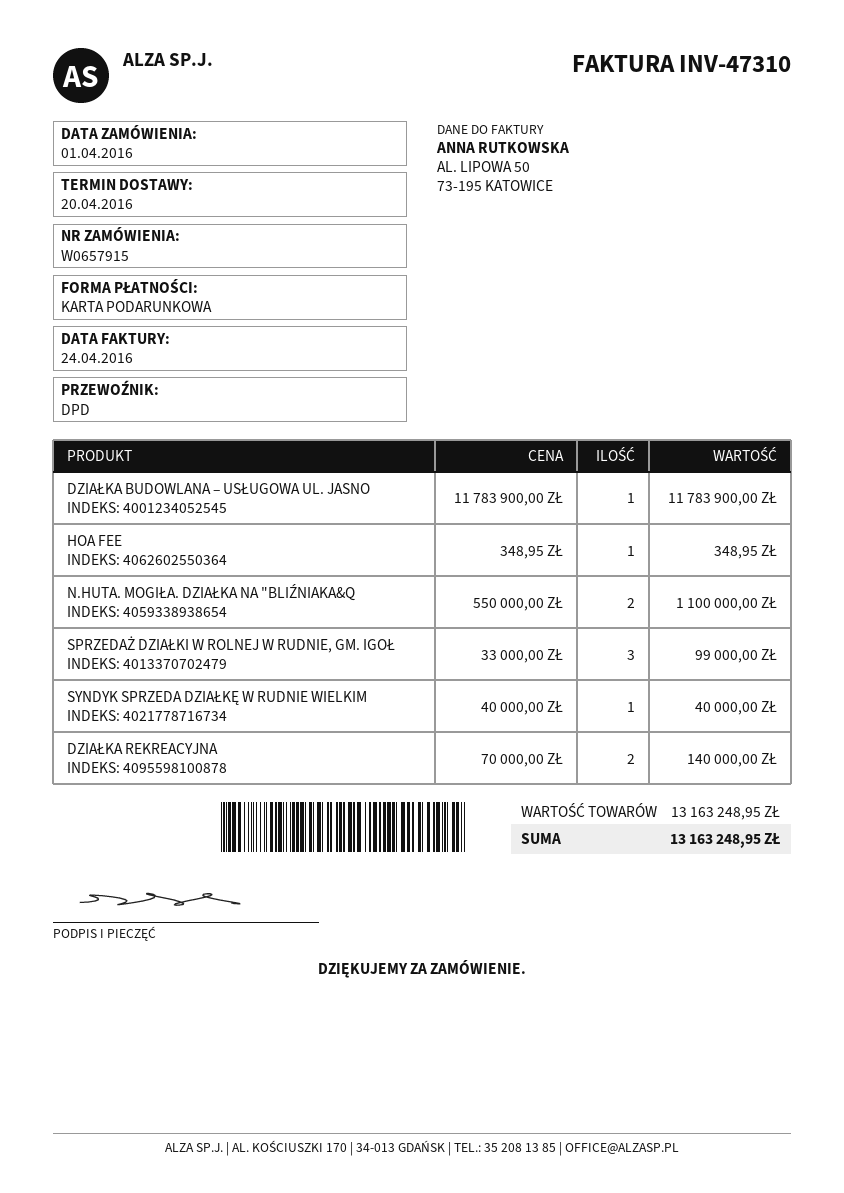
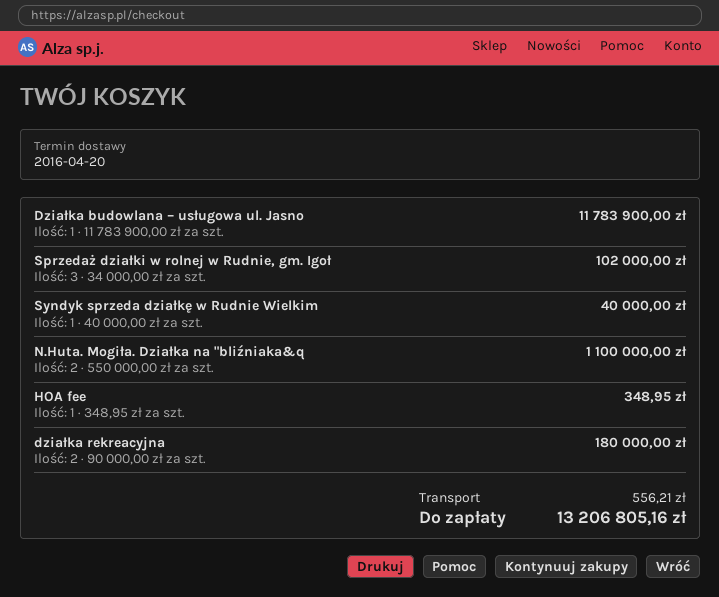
SPRZEDAŻ DZIAŁKI W ROLNEJ W RUDNIE, GM. IGOŁ: 3 x 33000.00 = 99000.00 -> 3 x 34000.00 = 102000.00
DZIAŁKA REKREACYJNA: 2 x 70000.00 = 140000.00 -> 2 x 90000.00 = 180000.00
shipping: none -> 556.21
total: 13163248.95 -> 13206805.16

